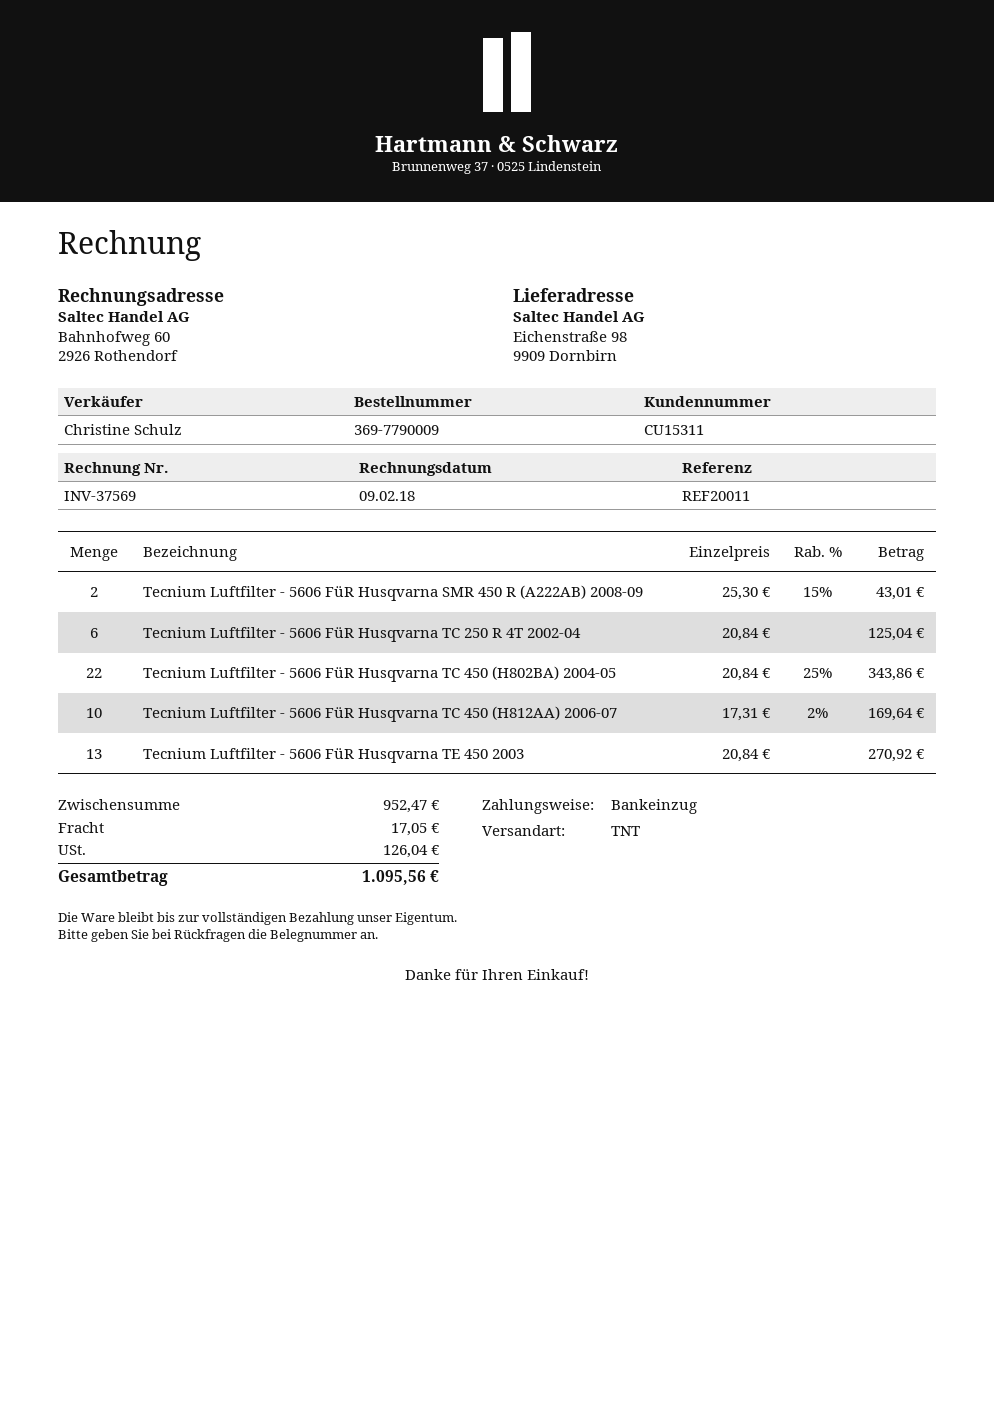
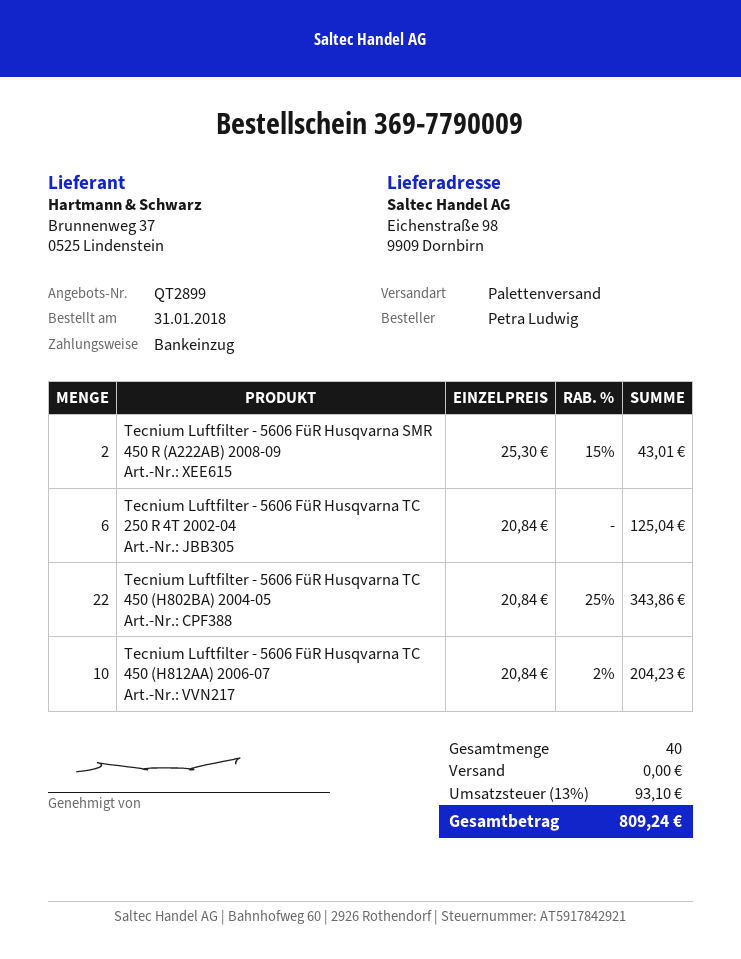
shipping method: TNT -> pallet freight
Tecnium Luftfilter - 5606 FüR Husqvarna TC 450 (H812AA) 2006-07: 10 x 17.31 - 2% = 169.64 -> 10 x 20.84 - 2% = 204.23
Tecnium Luftfilter - 5606 FüR Husqvarna TE 450 2003: 13 x 20.84 = 270.92 -> none
shipping: 17.05 -> 0.00
tax: 126.04 -> 93.10
total: 1095.56 -> 809.24

